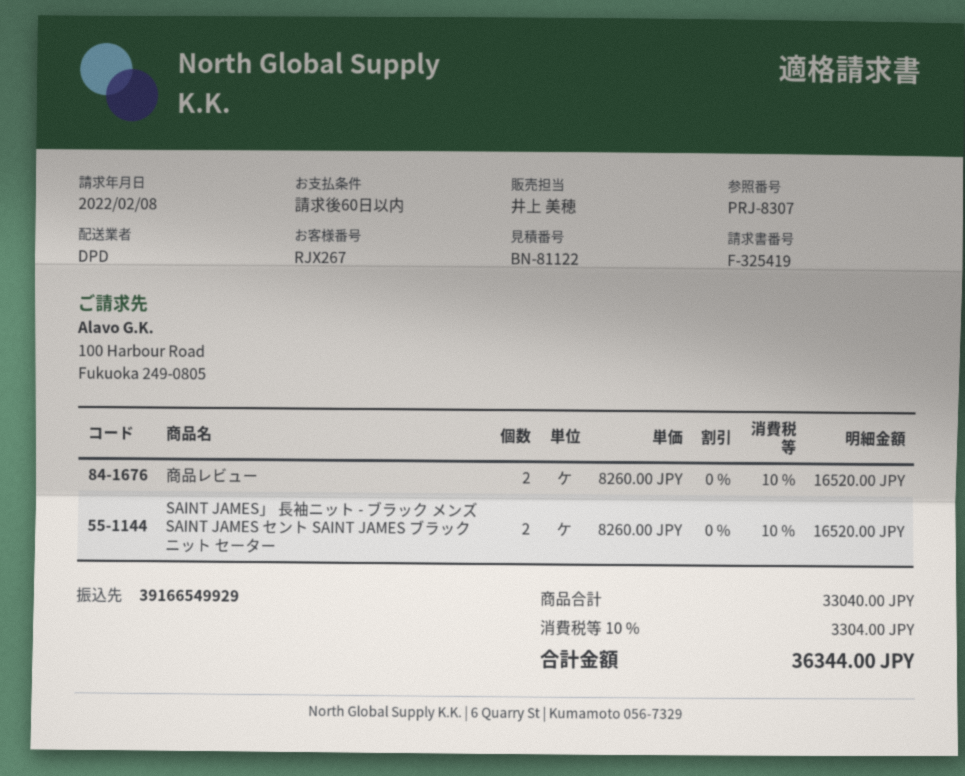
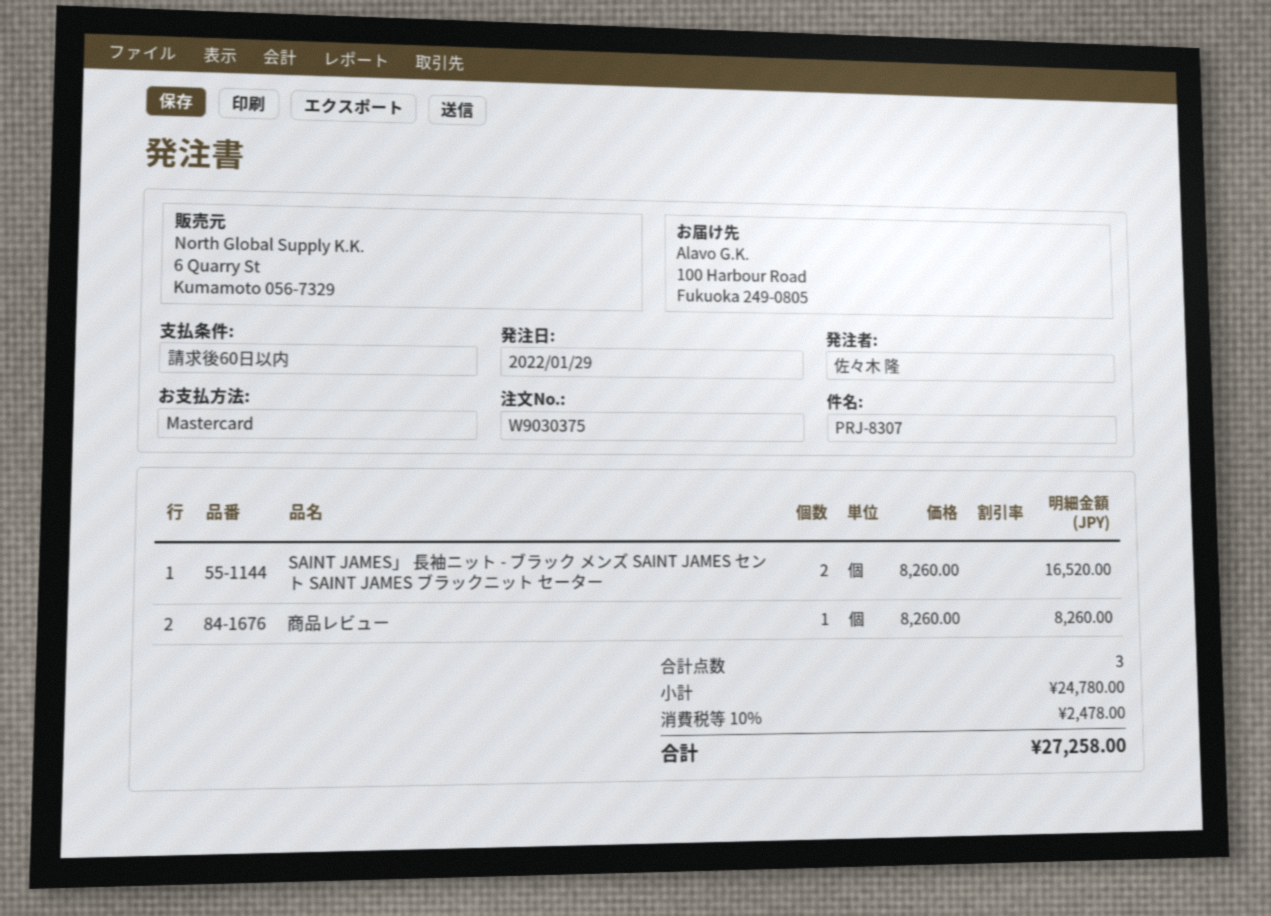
商品レビュー: 2 x 8260.00 = 16520.00 -> 1 x 8260.00 = 8260.00
subtotal: 33040.00 -> 24780.00
tax: 10% = 3304.00 -> 10% = 2478.00
total: 36344.00 -> 27258.00

